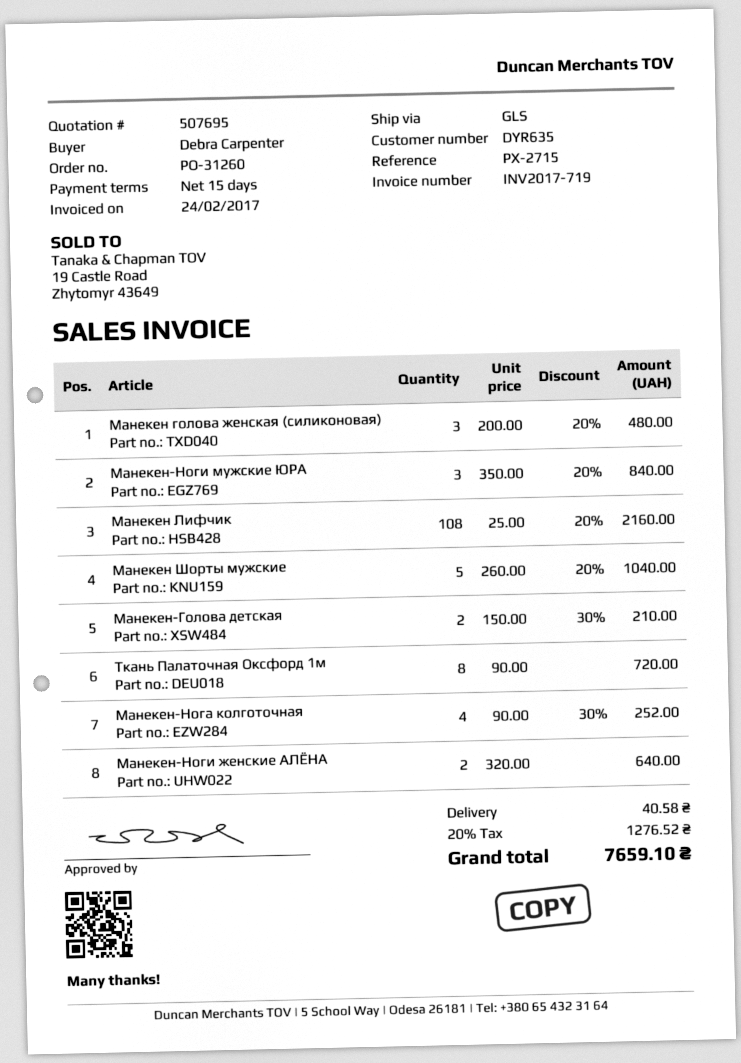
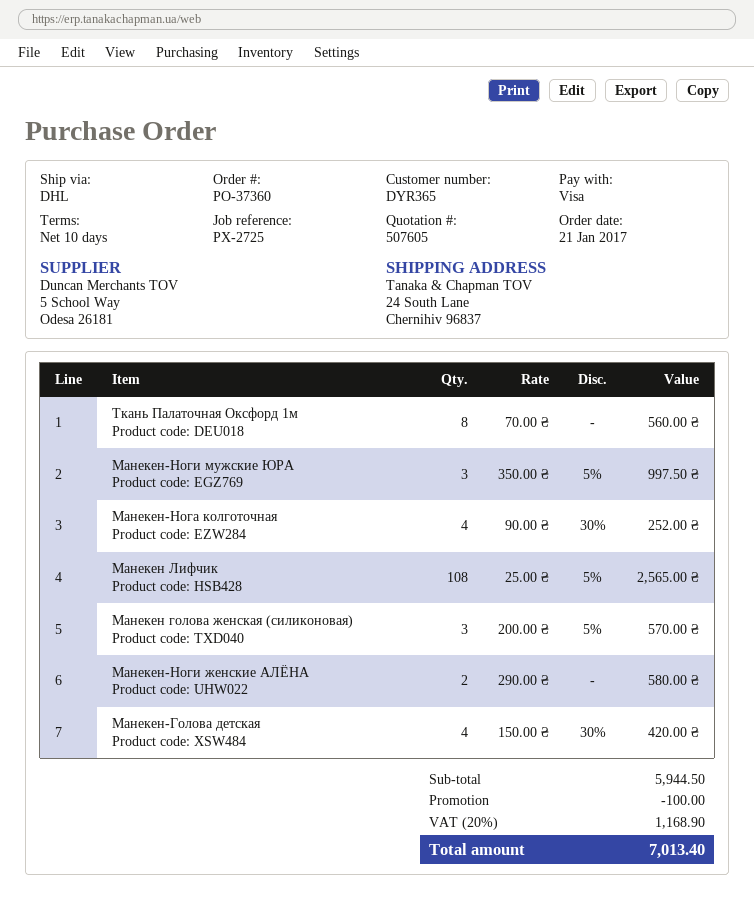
quote number: 507695 -> 507605
order number: PO-31260 -> PO-37360
payment terms: 15 days -> 10 days
customer number: DYR635 -> DYR365
reference: PX-2715 -> PX-2725
shipping method: GLS -> DHL
Манекен голова женская (силиконовая): 3 x 200.00 - 20% = 480.00 -> 3 x 200.00 - 5% = 570.00
Манекен-Ноги мужские ЮРА: 3 x 350.00 - 20% = 840.00 -> 3 x 350.00 - 5% = 997.50
Манекен Лифчик: 108 x 25.00 - 20% = 2160.00 -> 108 x 25.00 - 5% = 2565.00
Манекен Шорты мужские: 5 x 260.00 - 20% = 1040.00 -> none
Манекен-Голова детская: 2 x 150.00 - 30% = 210.00 -> 4 x 150.00 - 30% = 420.00
Ткань Палаточная Оксфорд 1м: 8 x 90.00 = 720.00 -> 8 x 70.00 = 560.00
Манекен-Ноги женские АЛЁНА: 2 x 320.00 = 640.00 -> 2 x 290.00 = 580.00
discount: none -> 100.00
shipping: 40.58 -> none
tax: 20% = 1276.52 -> 20% = 1168.90
total: 7659.10 -> 7013.40

